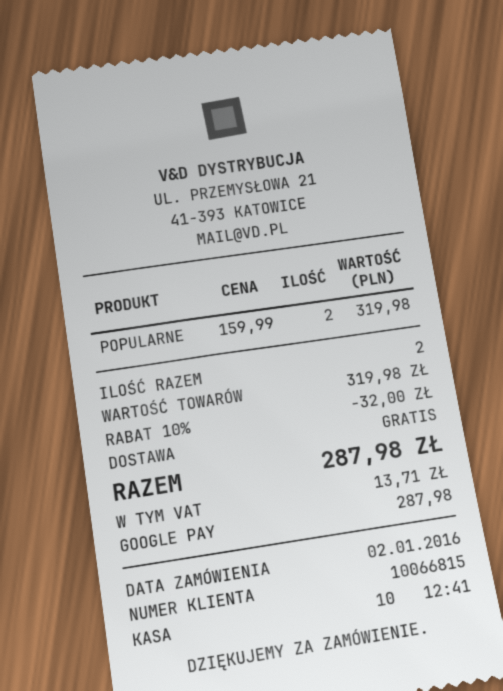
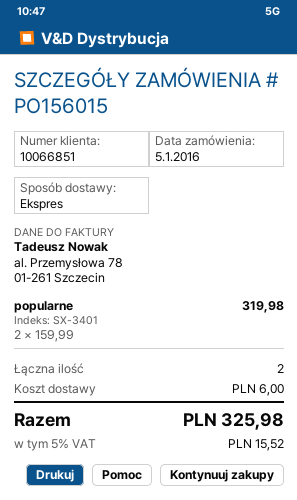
order date: 2016-01-02 -> 2016-01-05
customer number: 10066815 -> 10066851
discount: 10% = 32.00 -> none
shipping: 0.00 -> 6.00
tax: 13.71 -> 15.52
total: 287.98 -> 325.98

